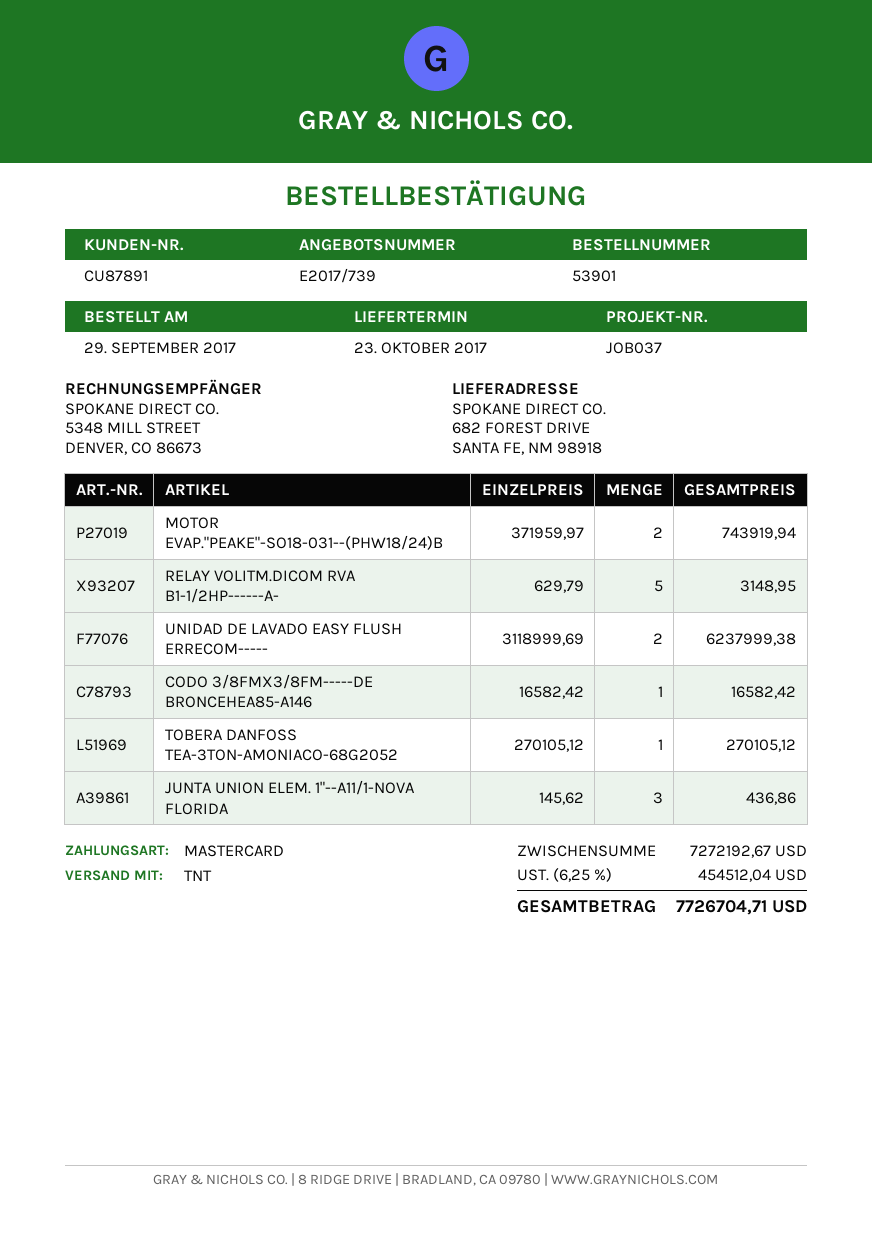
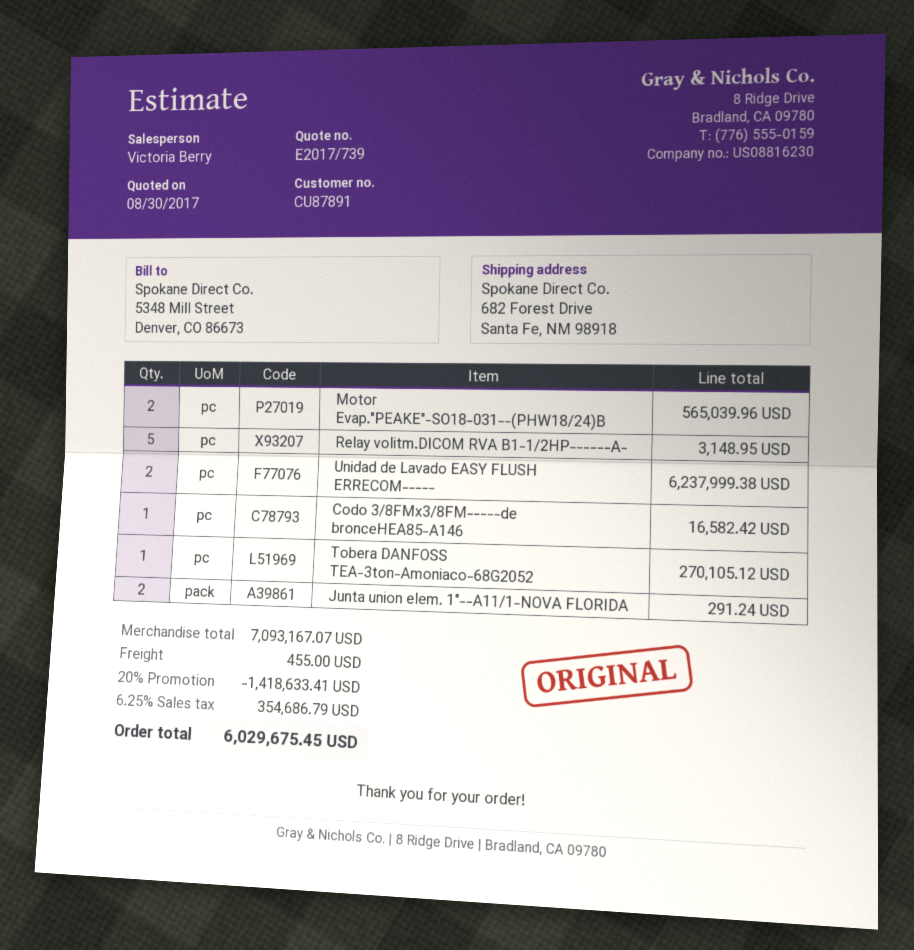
MOTOR EVAP."PEAKE"-SO18-031--(PHW18/24)B: 2 for 743919.94 -> 2 for 565039.96
JUNTA UNION ELEM. 1"--A11/1-NOVA FLORIDA: 3 for 436.86 -> 2 for 291.24
subtotal: 7272192.67 -> 7093167.07
discount: none -> 20% = 1418633.41
shipping: none -> 455.00
tax: 6.25% = 454512.04 -> 6.25% = 354686.79
total: 7726704.71 -> 6029675.45

